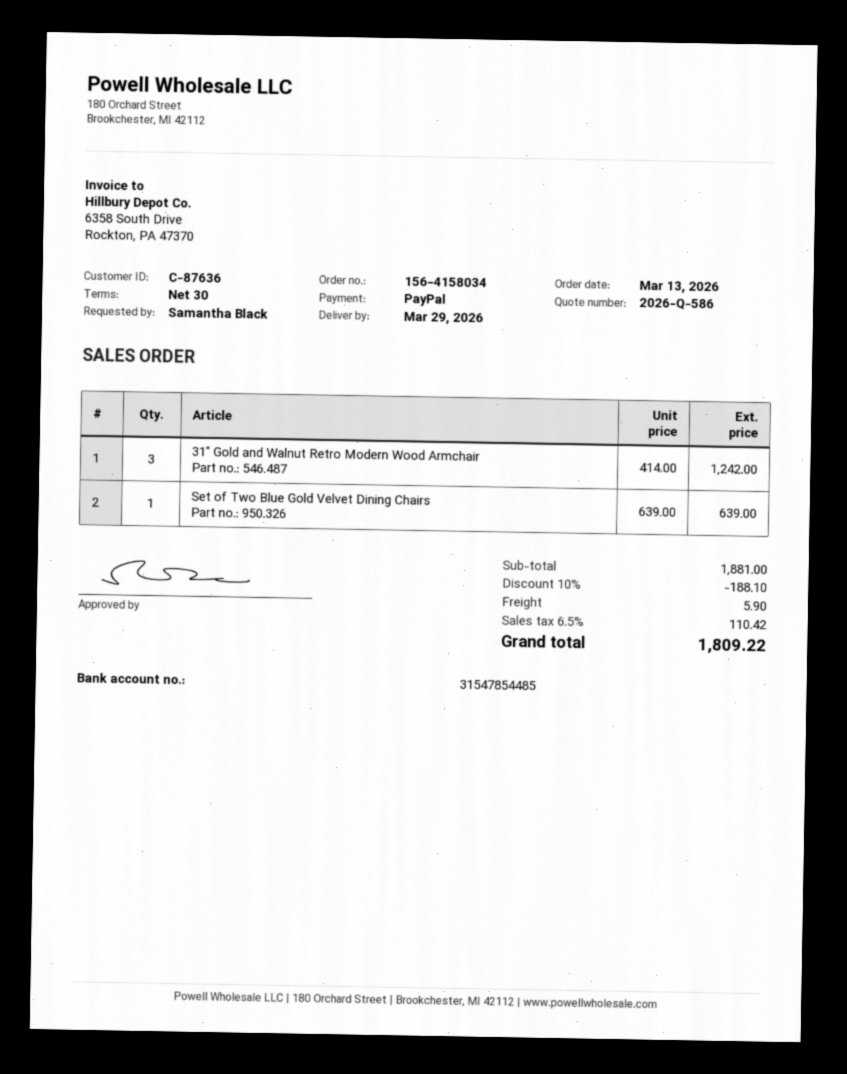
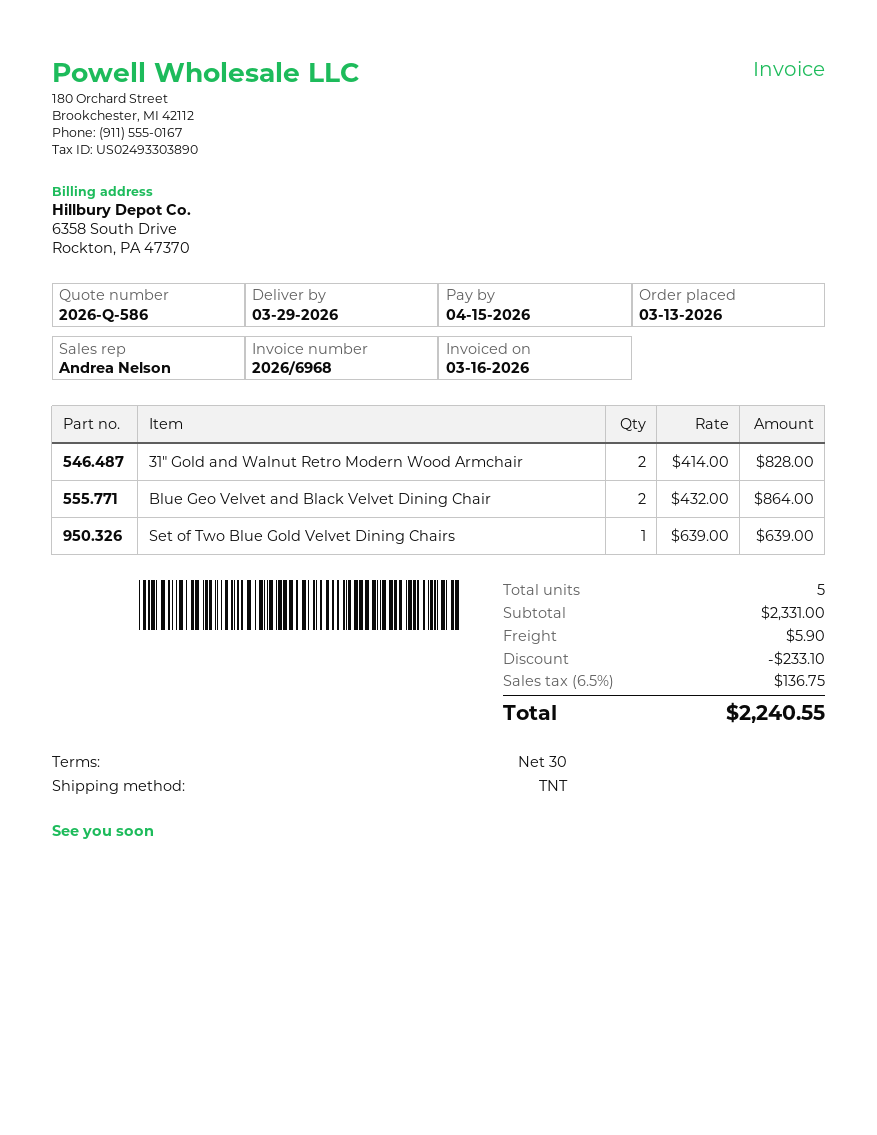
31" Gold and Walnut Retro Modern Wood Armchair: 3 x 414.00 = 1242.00 -> 2 x 414.00 = 828.00
Blue Geo Velvet and Black Velvet Dining Chair: none -> 2 x 432.00 = 864.00
subtotal: 1881.00 -> 2331.00
discount: 188.10 -> 233.10
tax: 6.5% = 110.42 -> 6.5% = 136.75
total: 1809.22 -> 2240.55

